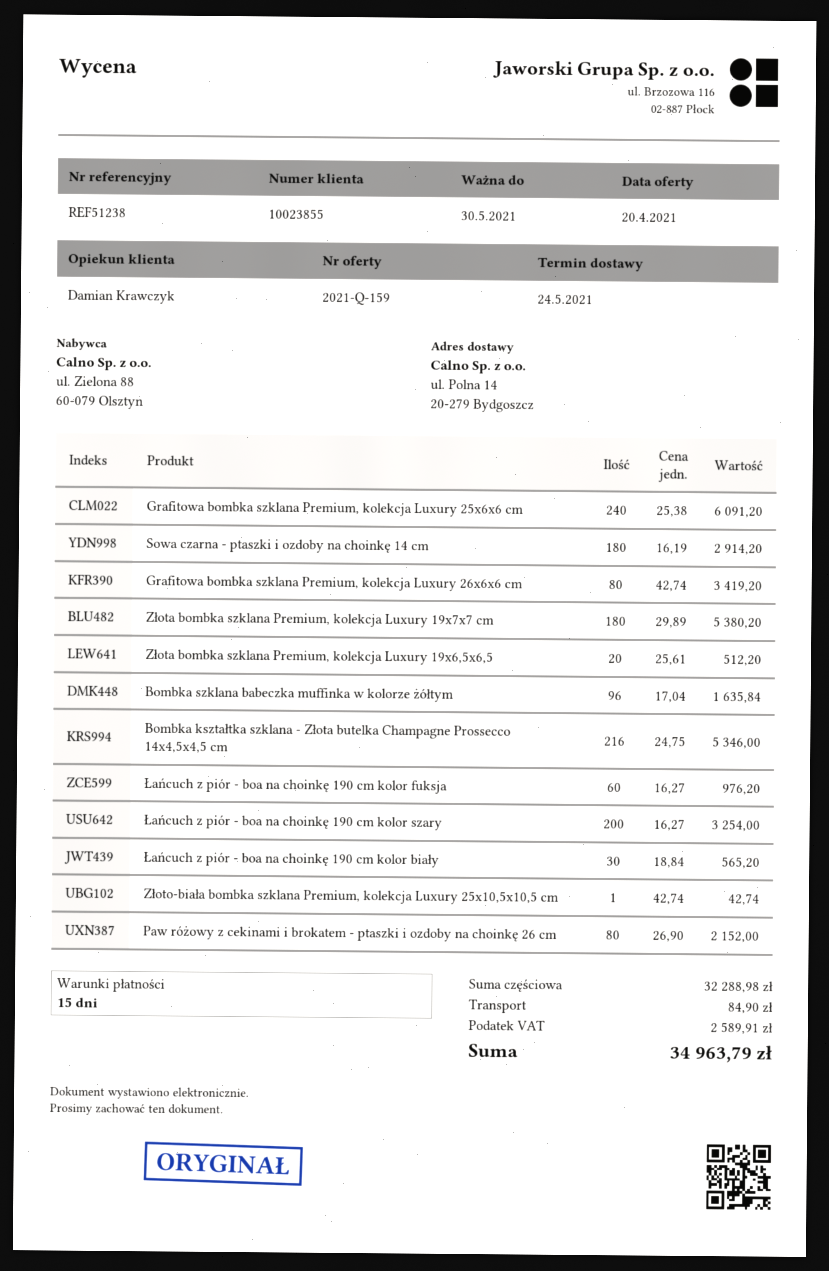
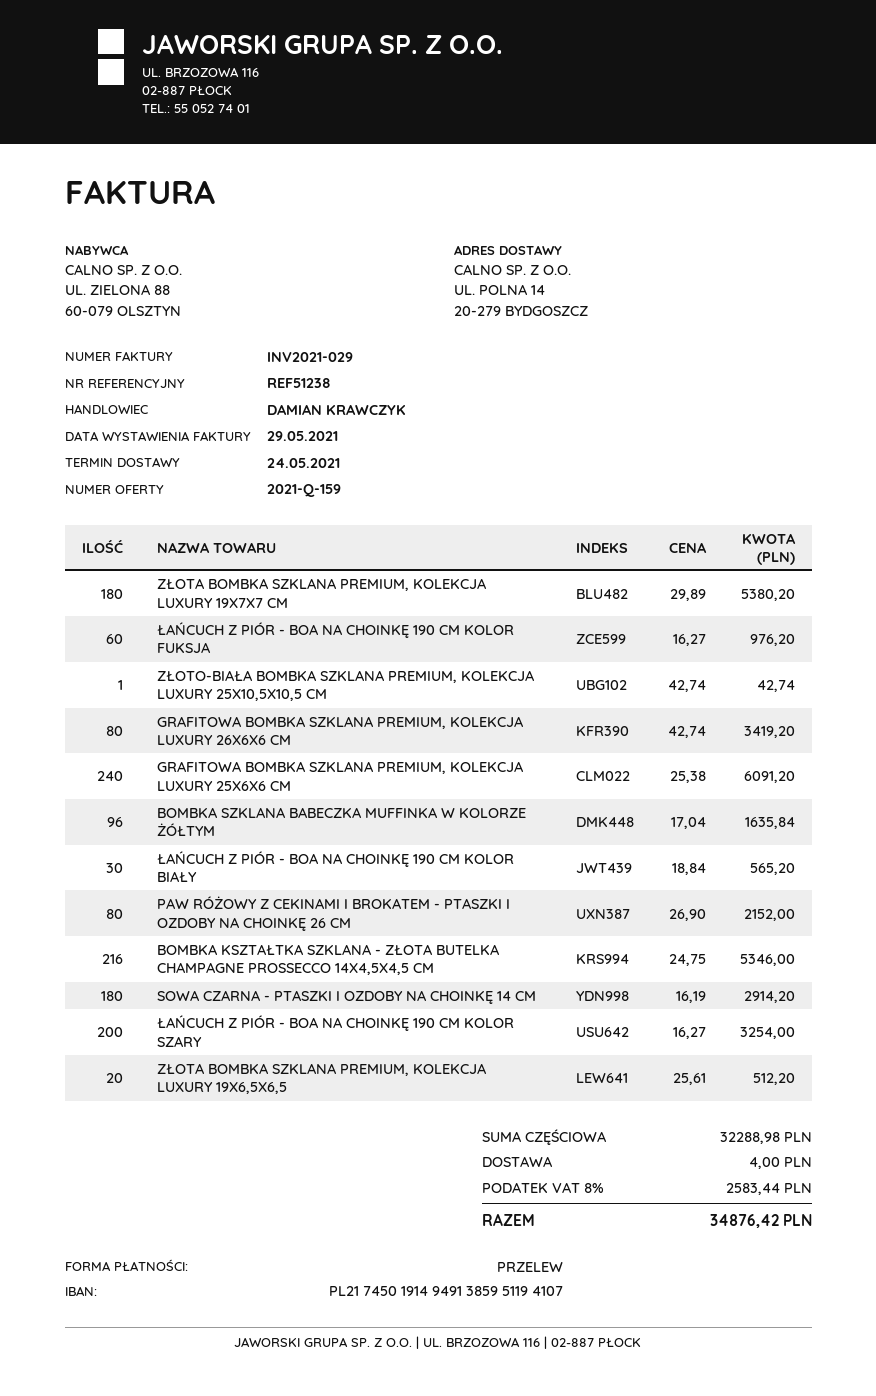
shipping: 84.90 -> 4.00
tax: 2589.91 -> 2583.44
total: 34963.79 -> 34876.42

